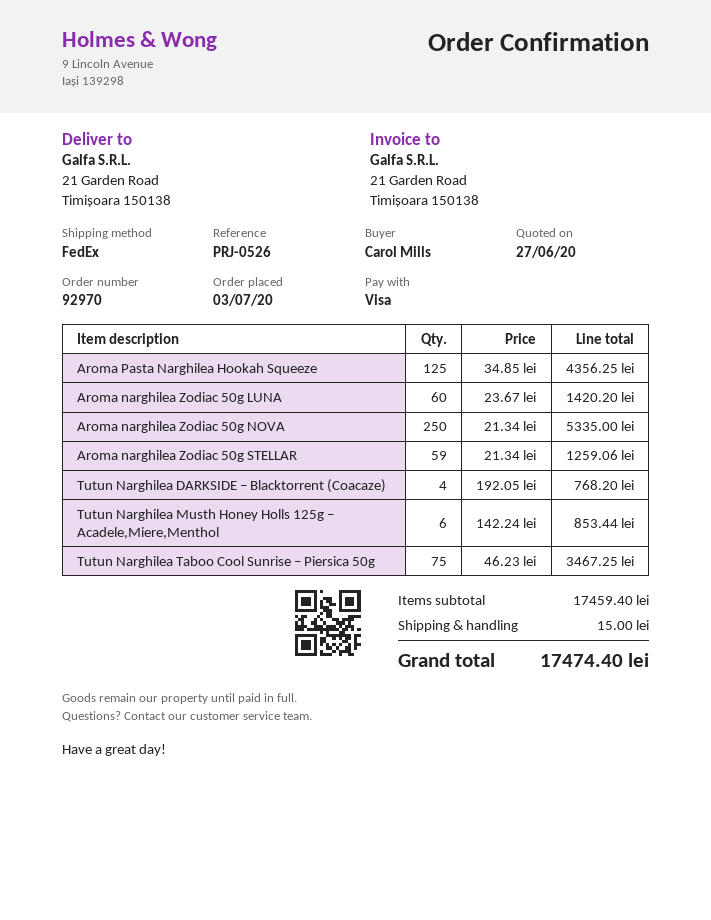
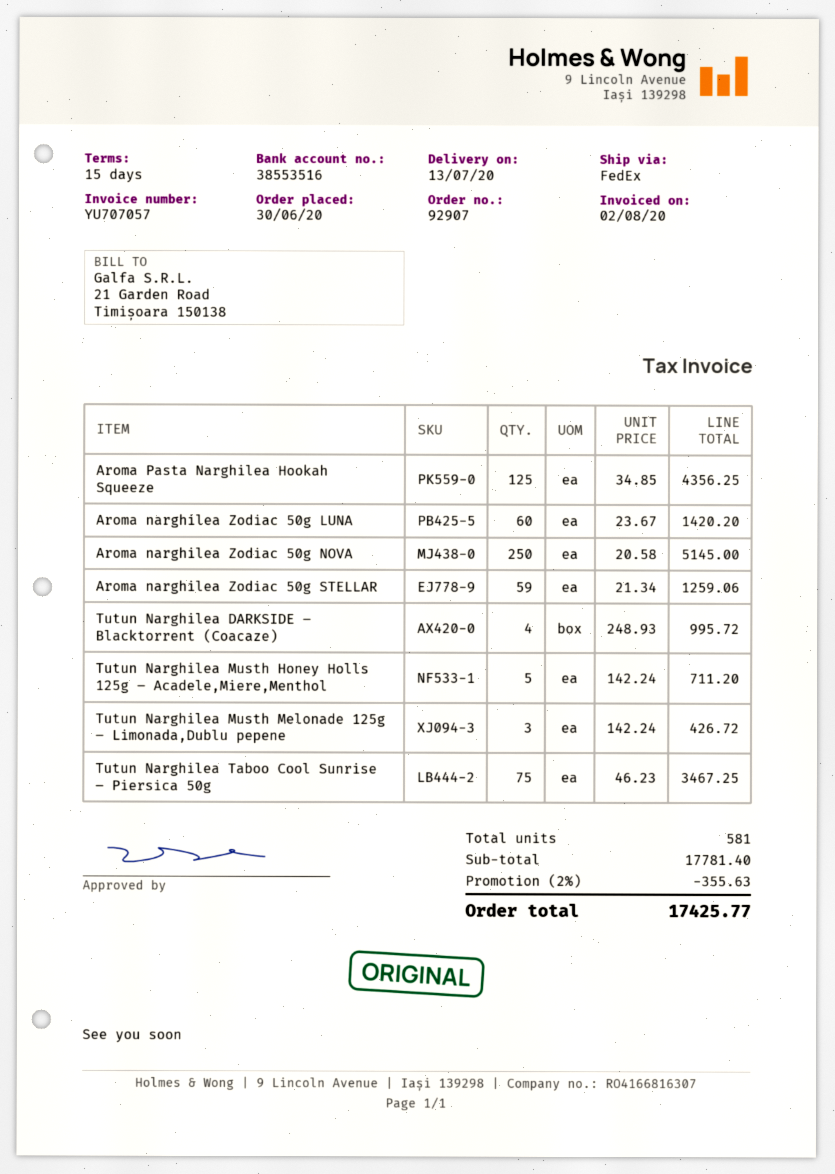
order number: 92970 -> 92907
order date: 2020-07-03 -> 2020-06-30
Aroma narghilea Zodiac 50g NOVA: 250 x 21.34 = 5335.00 -> 250 x 20.58 = 5145.00
Tutun Narghilea DARKSIDE – Blacktorrent (Coacaze): 4 x 192.05 = 768.20 -> 4 x 248.93 = 995.72
Tutun Narghilea Musth Honey Holls 125g – Acadele,Miere,Menthol: 6 x 142.24 = 853.44 -> 5 x 142.24 = 711.20
Tutun Narghilea Musth Melonade 125g – Limonada,Dublu pepene: none -> 3 x 142.24 = 426.72
subtotal: 17459.40 -> 17781.40
discount: none -> 2% = 355.63
shipping: 15.00 -> none
total: 17474.40 -> 17425.77

